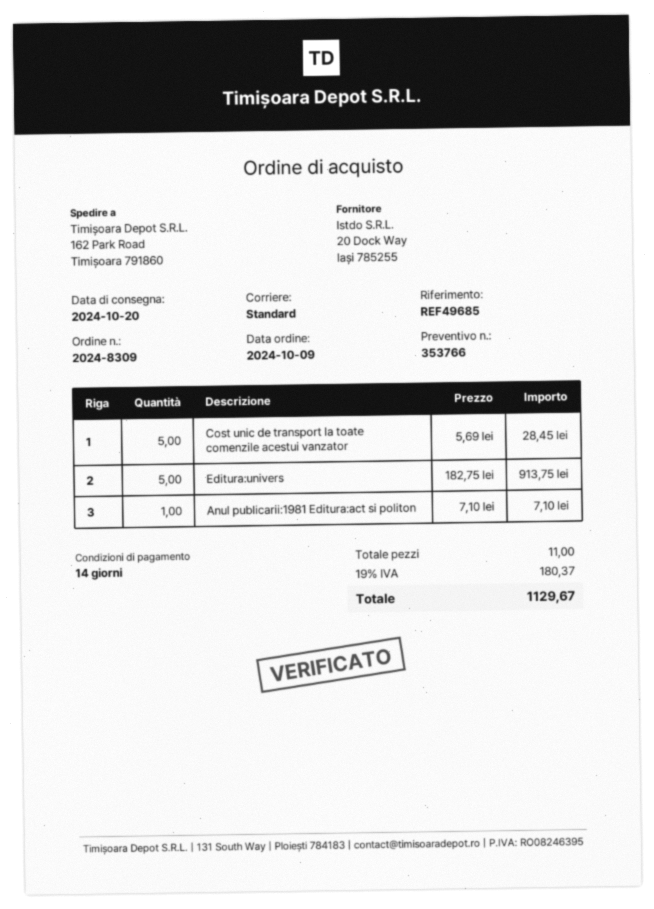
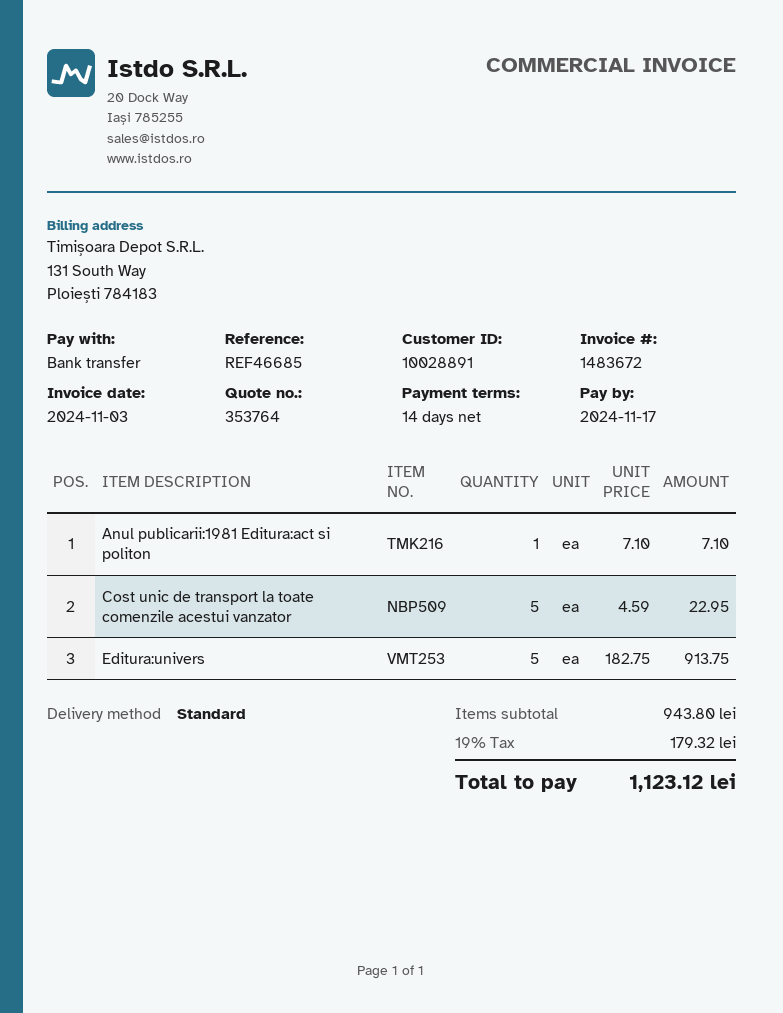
quote number: 353766 -> 353764
reference: REF49685 -> REF46685
Cost unic de transport la toate comenzile acestui vanzator: 5 x 5.69 = 28.45 -> 5 x 4.59 = 22.95
tax: 19% = 180.37 -> 19% = 179.32
total: 1129.67 -> 1123.12

